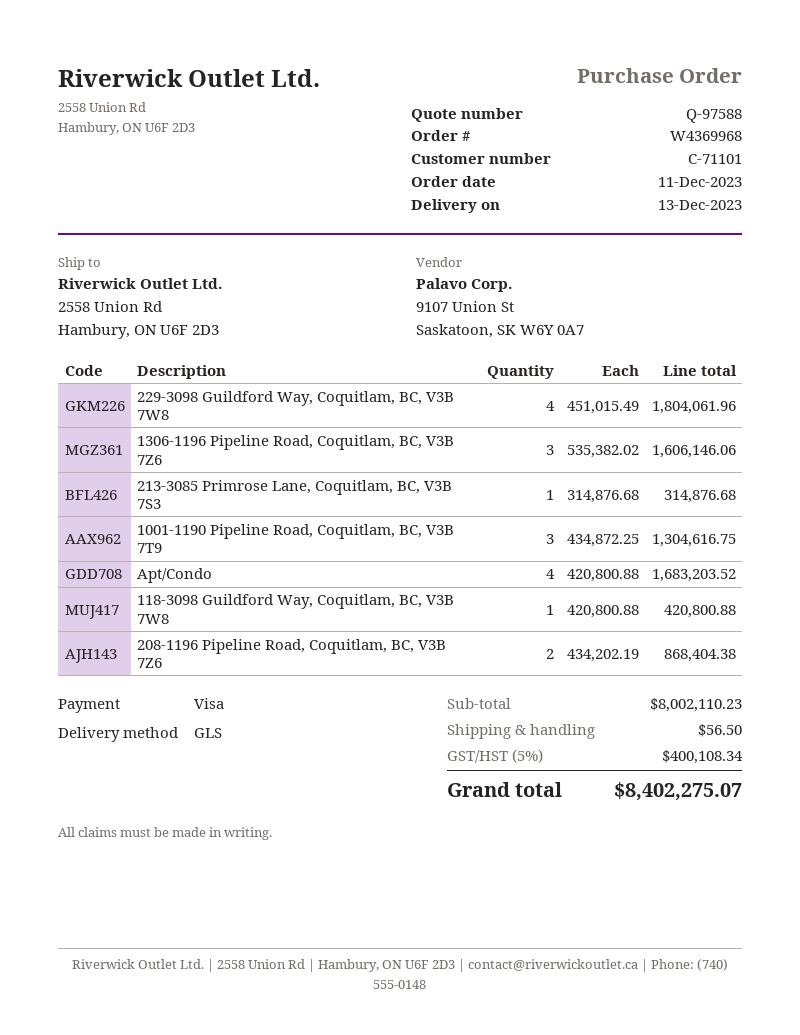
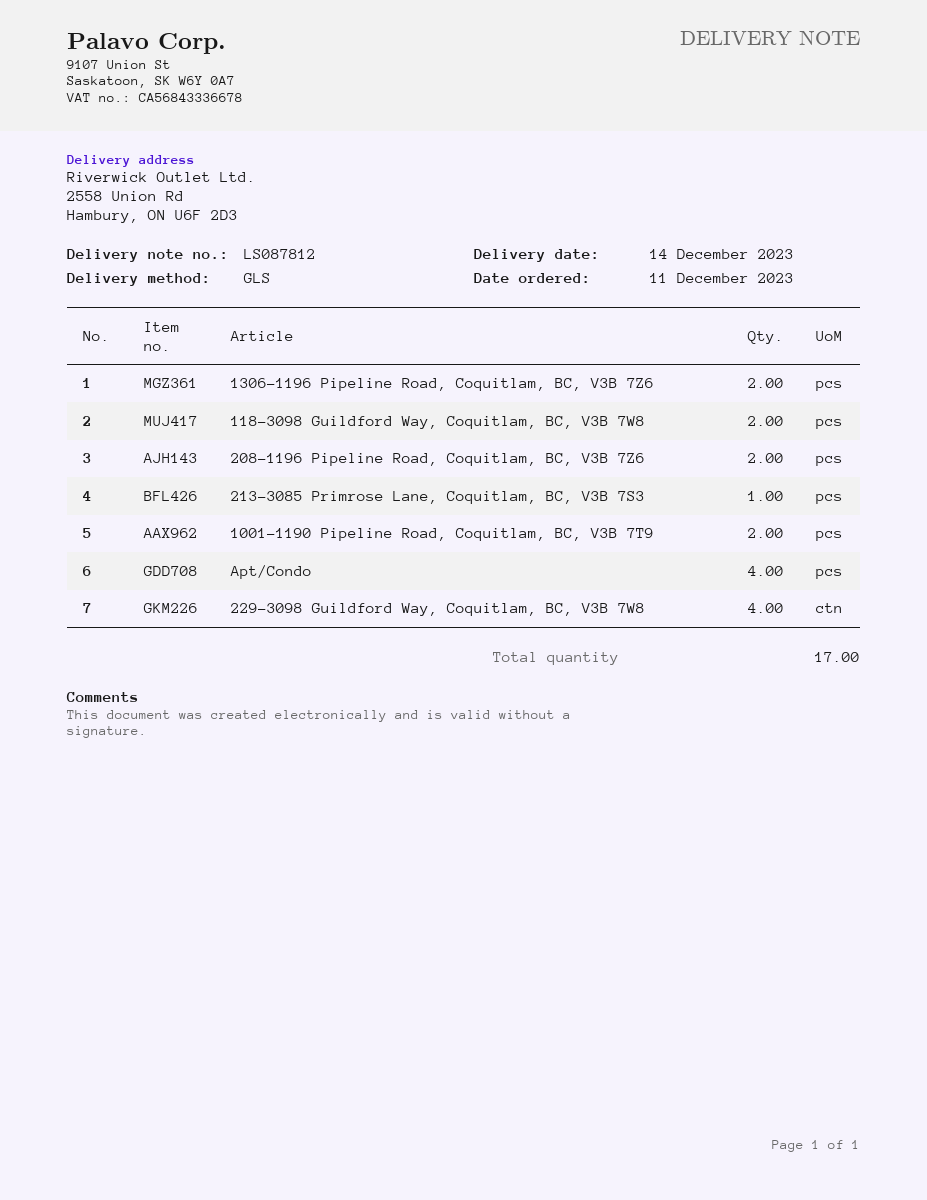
delivery date: 2023-12-13 -> 2023-12-14
1306-1196 Pipeline Road, Coquitlam, BC, V3B 7Z6: 3 -> 2
1001-1190 Pipeline Road, Coquitlam, BC, V3B 7T9: 3 -> 2
118-3098 Guildford Way, Coquitlam, BC, V3B 7W8: 1 -> 2

